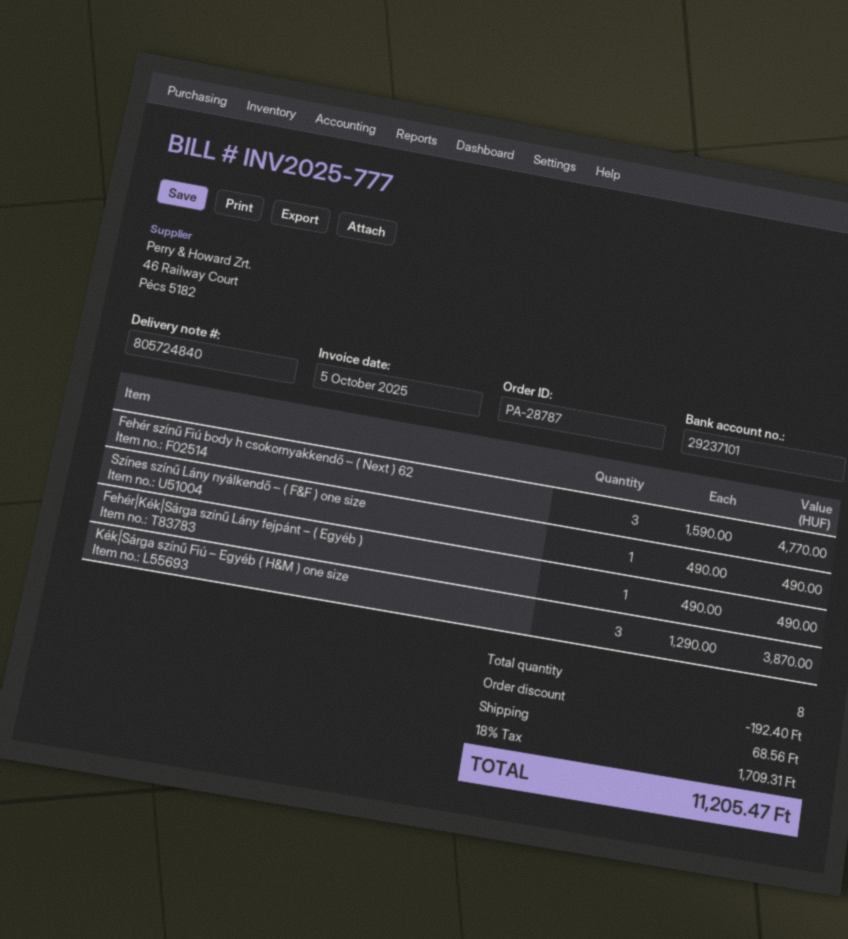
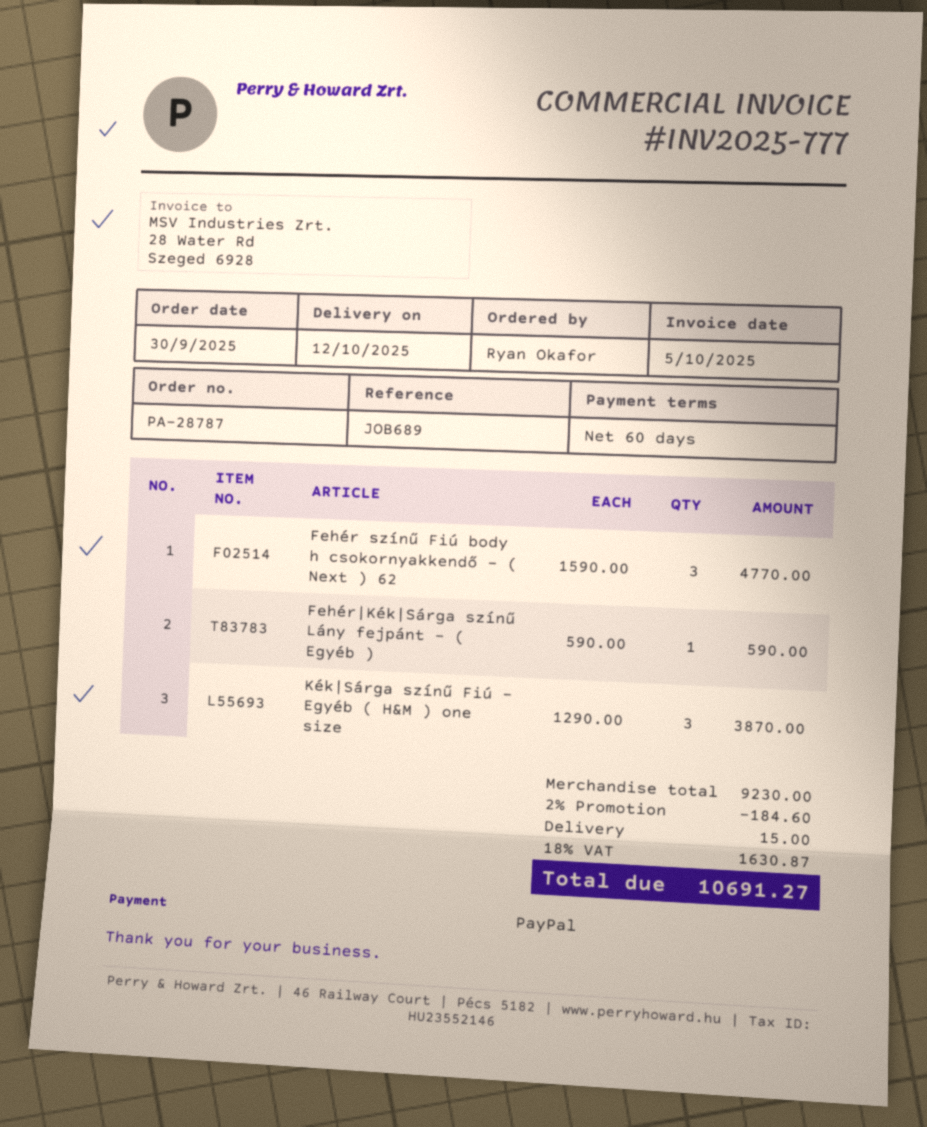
Színes színű Lány nyálkendő – ( F&F ) one size: 1 x 490.00 = 490.00 -> none
Fehér|Kék|Sárga színű Lány fejpánt – ( Egyéb ): 1 x 490.00 = 490.00 -> 1 x 590.00 = 590.00
discount: 192.40 -> 184.60
shipping: 68.56 -> 15.00
tax: 18% = 1709.31 -> 18% = 1630.87
total: 11205.47 -> 10691.27

